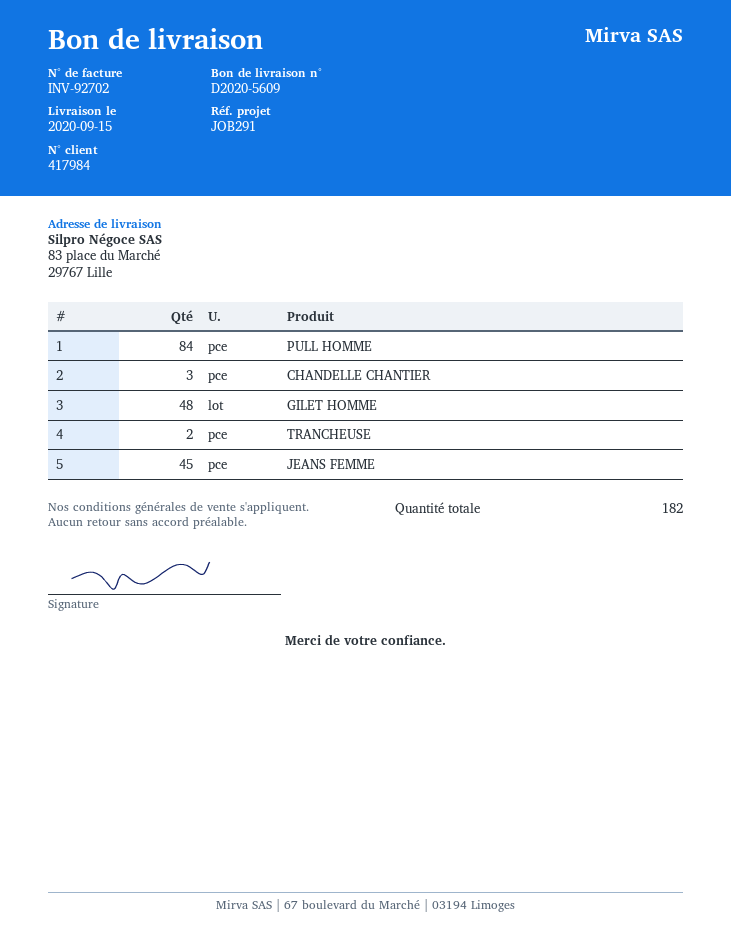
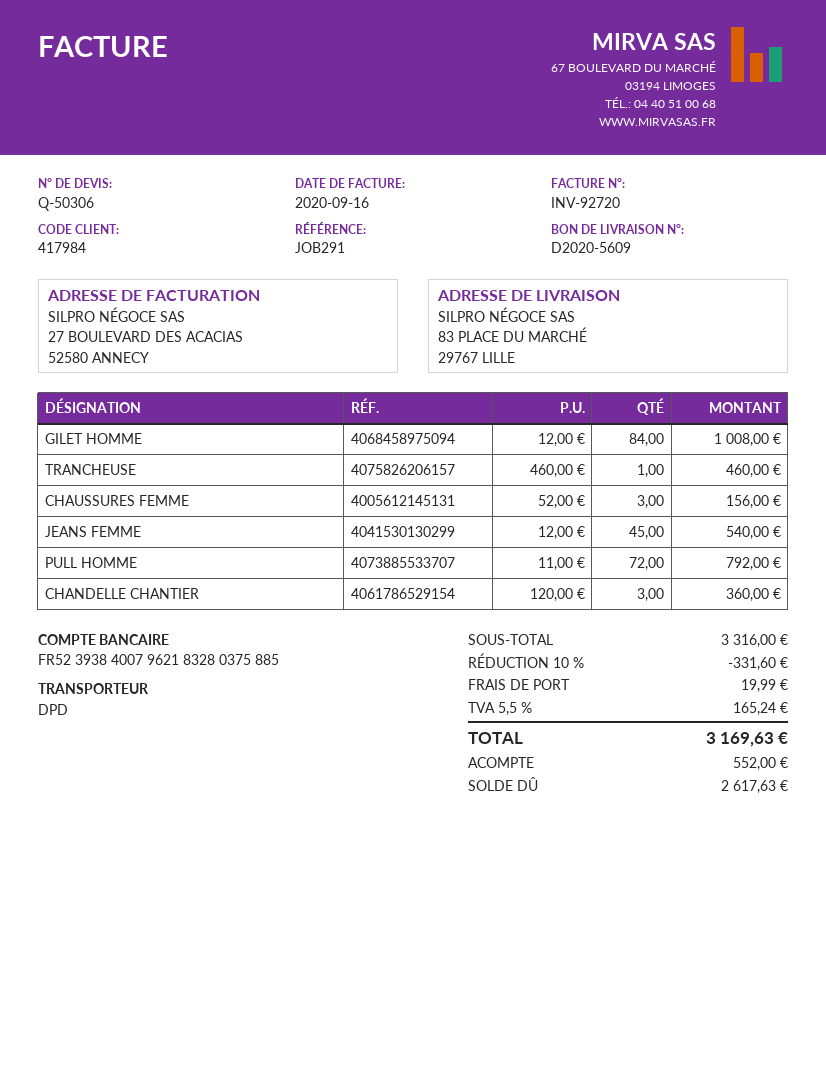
invoice number: INV-92702 -> INV-92720
PULL HOMME: 84 -> 72
GILET HOMME: 48 -> 84
TRANCHEUSE: 2 -> 1
CHAUSSURES FEMME: none -> 3

